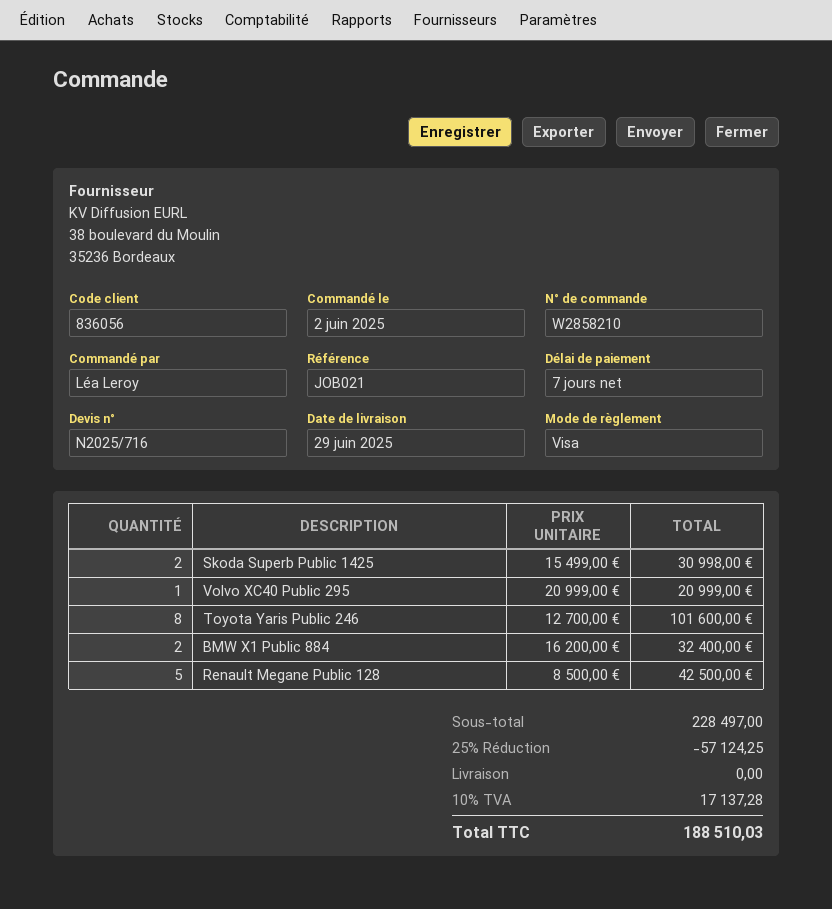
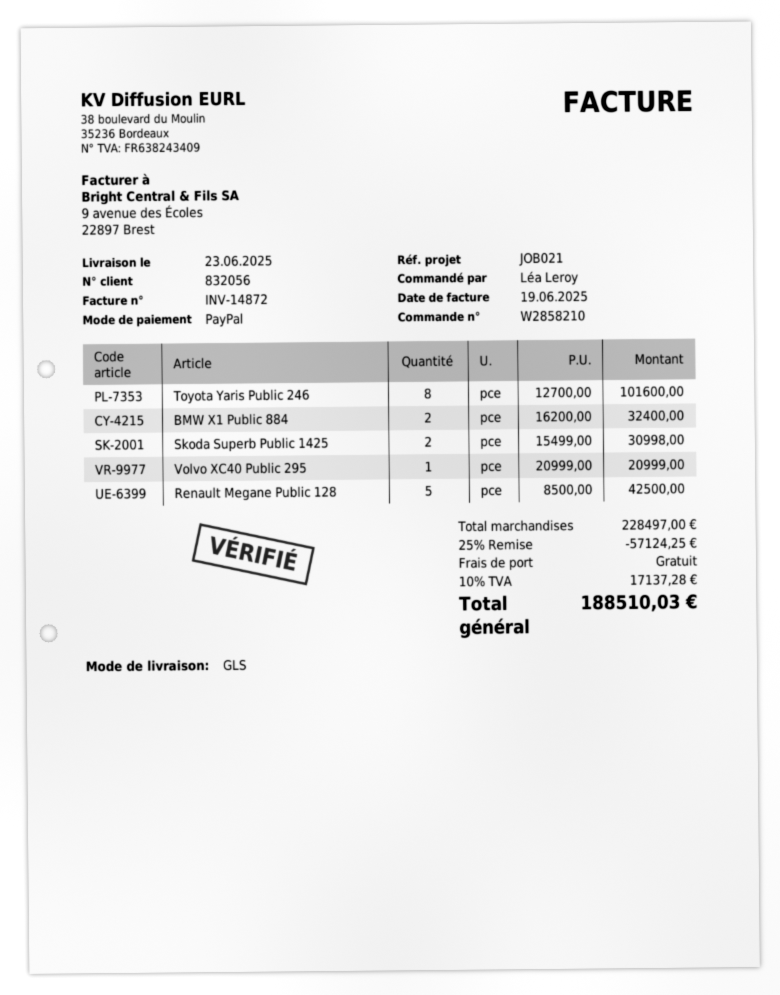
delivery date: 2025-06-29 -> 2025-06-23
customer number: 836056 -> 832056
payment method: Visa -> PayPal

